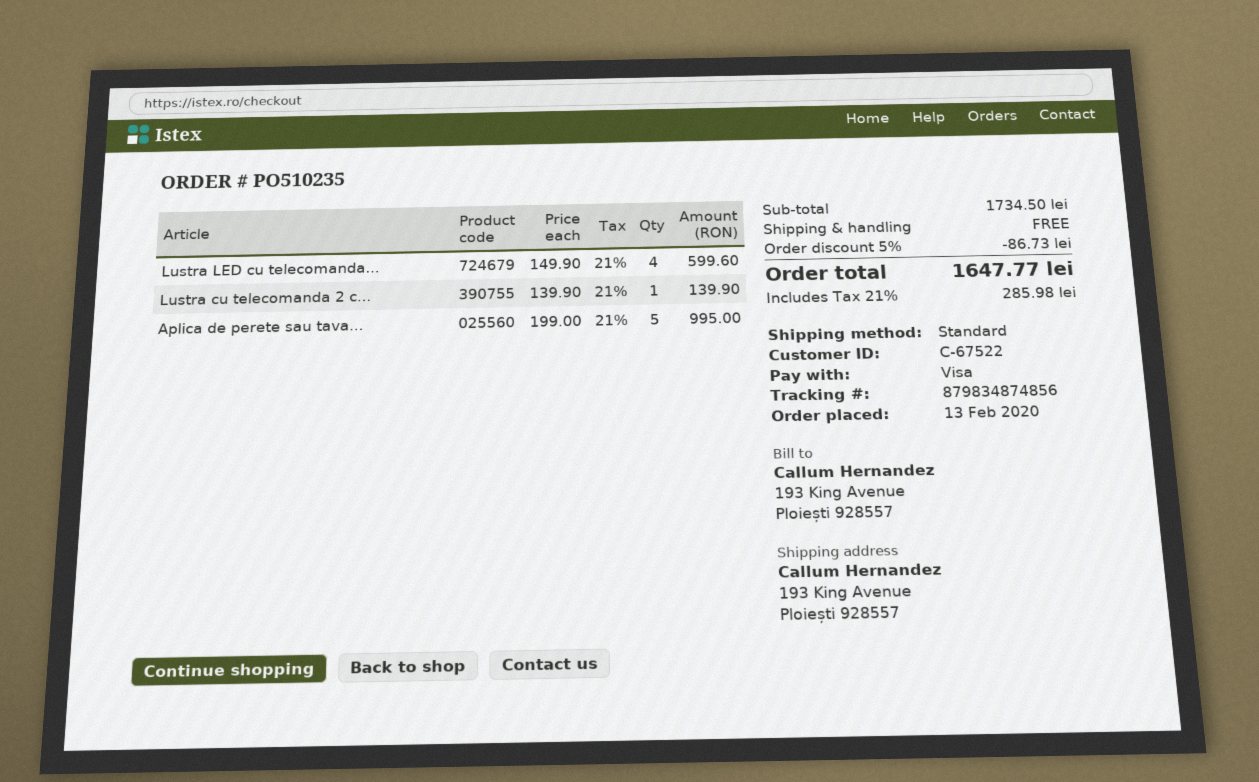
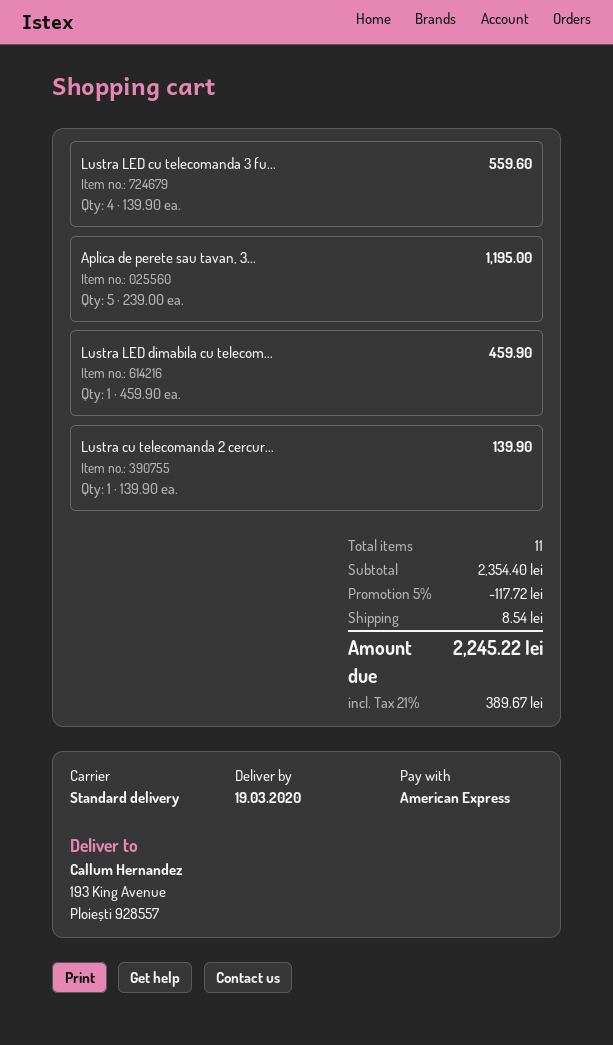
payment method: Visa -> American Express
Lustra LED cu telecomanda...: 4 x 149.90 = 599.60 -> 4 x 139.90 = 559.60
Aplica de perete sau tava...: 5 x 199.00 = 995.00 -> 5 x 239.00 = 1195.00
Lustra LED dimabila cu telecom...: none -> 1 x 459.90 = 459.90
subtotal: 1734.50 -> 2354.40
discount: 5% = 86.73 -> 5% = 117.72
shipping: 0.00 -> 8.54
tax: 21% = 285.98 -> 21% = 389.67
total: 1647.77 -> 2245.22

